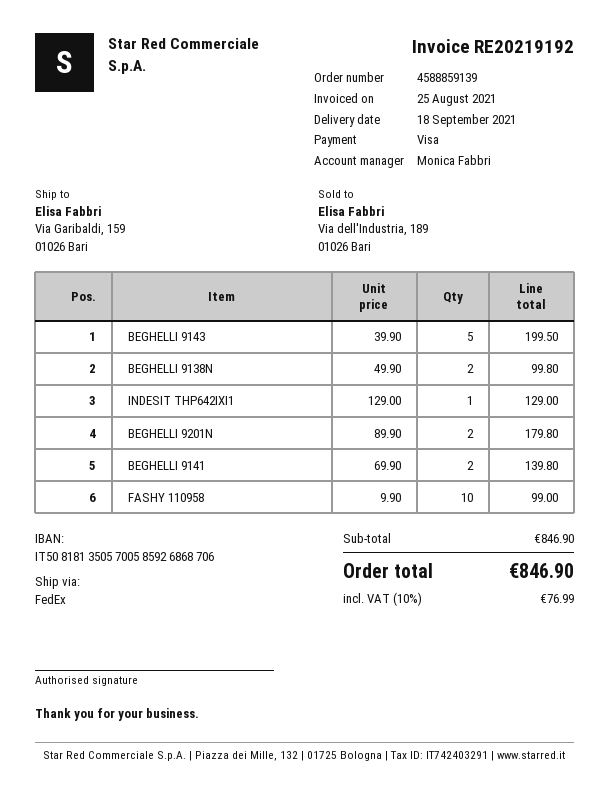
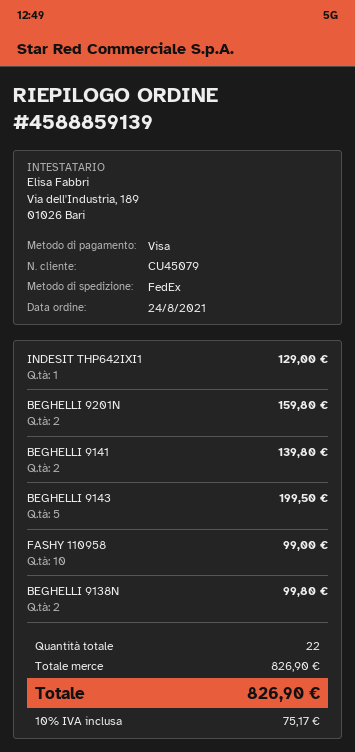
BEGHELLI 9201N: 2 for 179.80 -> 2 for 159.80
subtotal: 846.90 -> 826.90
tax: 10% = 76.99 -> 10% = 75.17
total: 846.90 -> 826.90

